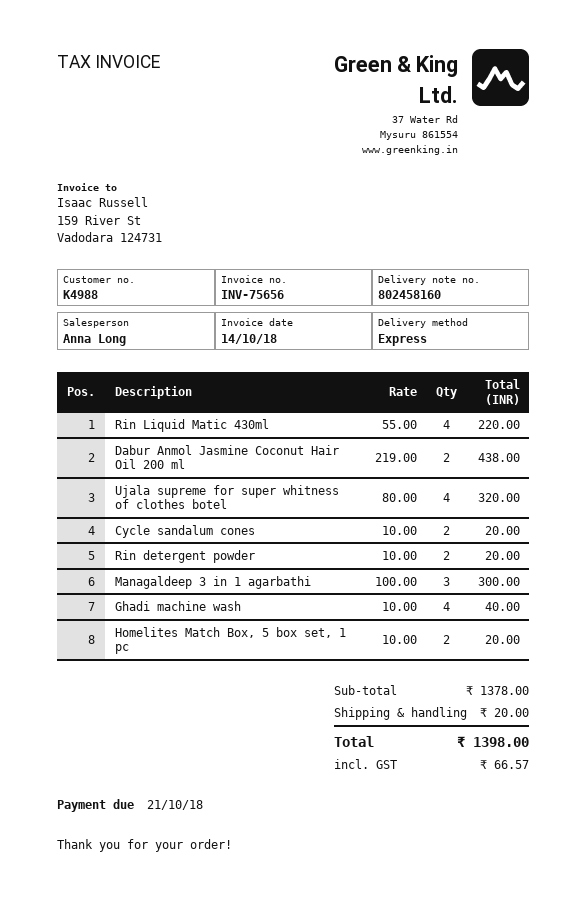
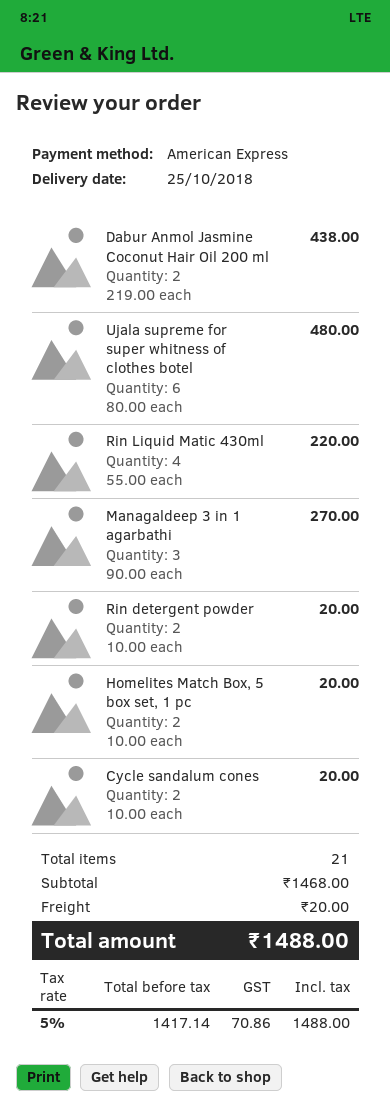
Ujala supreme for super whitness of clothes botel: 4 x 80.00 = 320.00 -> 6 x 80.00 = 480.00
Managaldeep 3 in 1 agarbathi: 3 x 100.00 = 300.00 -> 3 x 90.00 = 270.00
Ghadi machine wash: 4 x 10.00 = 40.00 -> none
subtotal: 1378.00 -> 1468.00
tax: 66.57 -> 70.86
total: 1398.00 -> 1488.00

